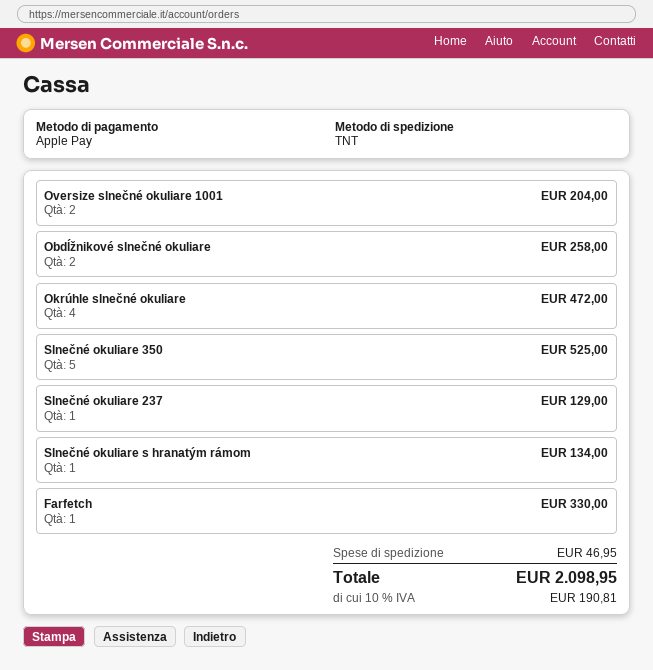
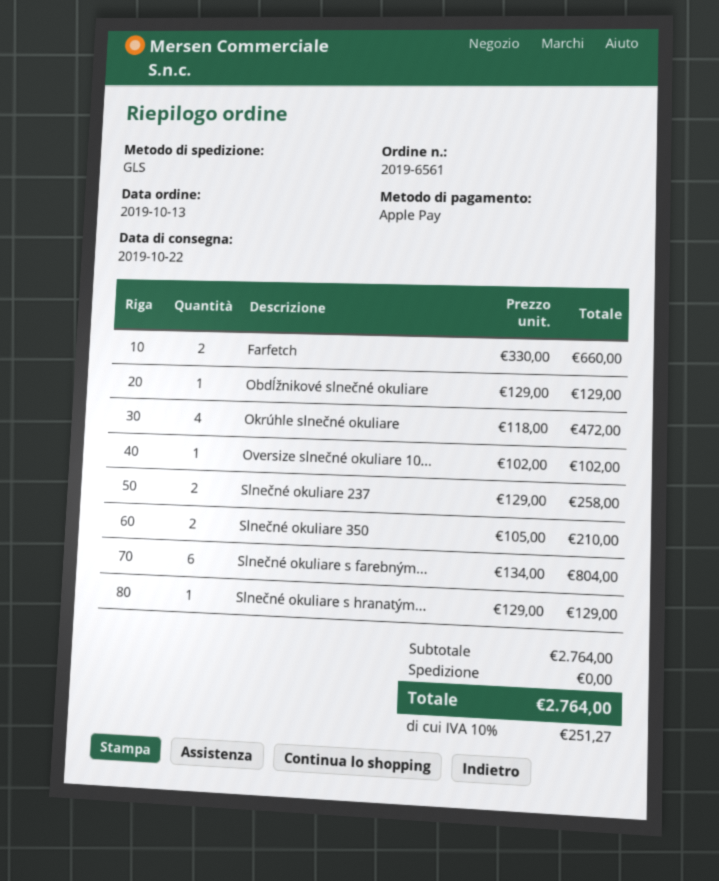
shipping method: TNT -> GLS
Oversize slnečné okuliare 1001: 2 for 204.00 -> 1 for 102.00
Obdĺžnikové slnečné okuliare: 2 for 258.00 -> 1 for 129.00
Slnečné okuliare 350: 5 for 525.00 -> 2 for 210.00
Slnečné okuliare 237: 1 for 129.00 -> 2 for 258.00
Slnečné okuliare s hranatým rámom: 1 for 134.00 -> 1 for 129.00
Farfetch: 1 for 330.00 -> 2 for 660.00
Slnečné okuliare s farebným...: none -> 6 for 804.00
shipping: 46.95 -> 0.00
tax: 10% = 190.81 -> 10% = 251.27
total: 2098.95 -> 2764.00

